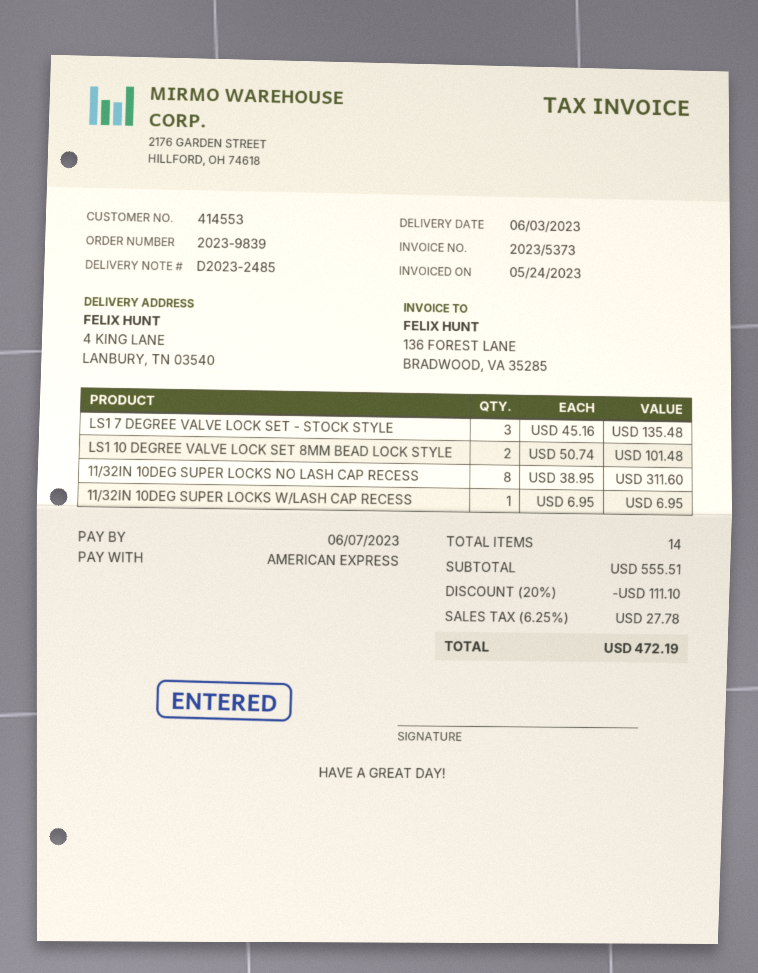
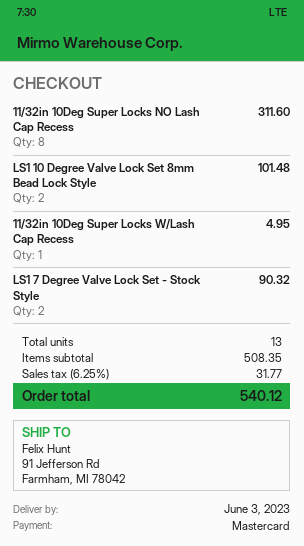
payment method: American Express -> Mastercard
ship to: 4 KING LANE, LANBURY, TN 03540 -> 91 Jefferson Rd, Farmham, MI 78042
LS1 7 DEGREE VALVE LOCK SET - STOCK STYLE: 3 for 135.48 -> 2 for 90.32
11/32IN 10DEG SUPER LOCKS W/LASH CAP RECESS: 1 for 6.95 -> 1 for 4.95
total quantity: 14 -> 13
subtotal: 555.51 -> 508.35
discount: 20% = 111.10 -> none
tax: 6.25% = 27.78 -> 6.25% = 31.77
total: 472.19 -> 540.12

